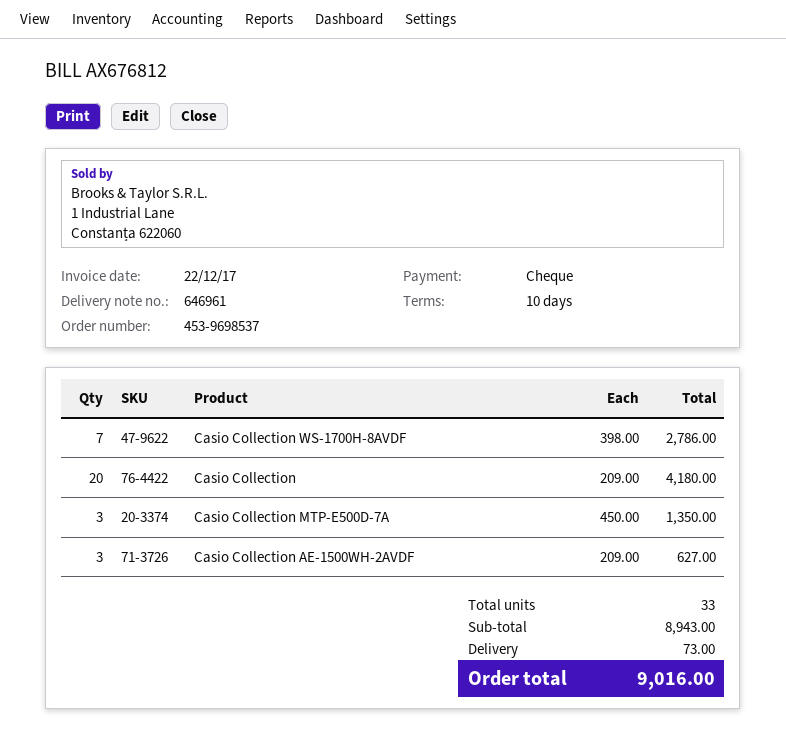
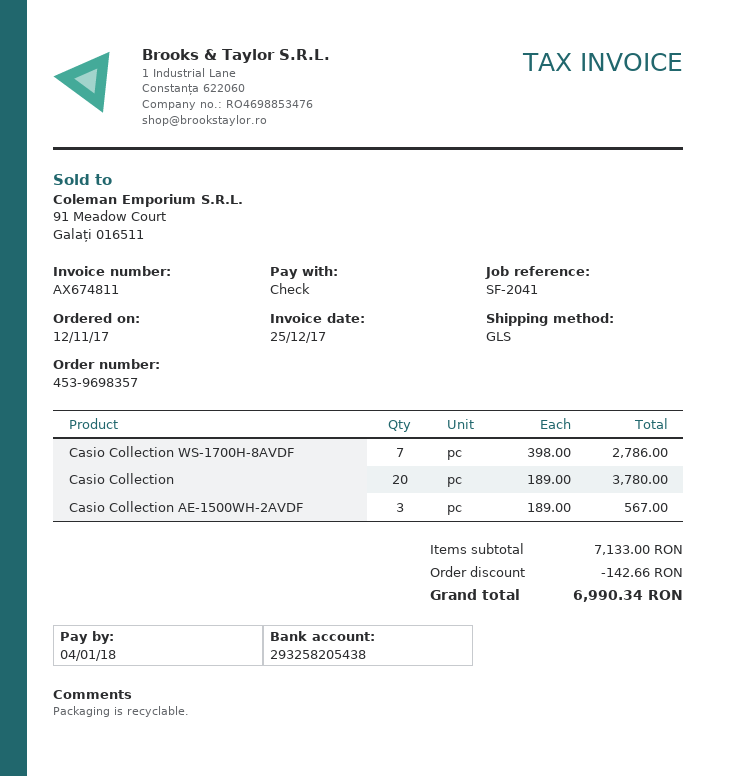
order number: 453-9698537 -> 453-9698357
invoice number: AX676812 -> AX674811
invoice date: 2017-12-22 -> 2017-12-25
Casio Collection: 20 x 209.00 = 4180.00 -> 20 x 189.00 = 3780.00
Casio Collection MTP-E500D-7A: 3 x 450.00 = 1350.00 -> none
Casio Collection AE-1500WH-2AVDF: 3 x 209.00 = 627.00 -> 3 x 189.00 = 567.00
subtotal: 8943.00 -> 7133.00
discount: none -> 142.66
shipping: 73.00 -> none
total: 9016.00 -> 6990.34

